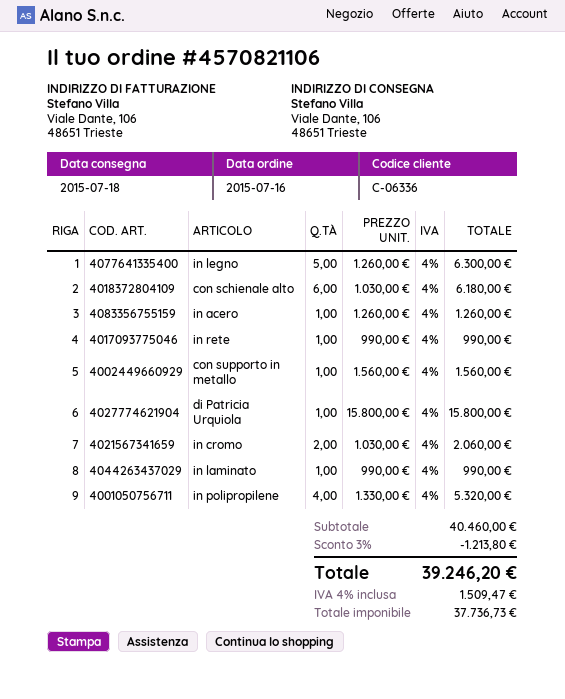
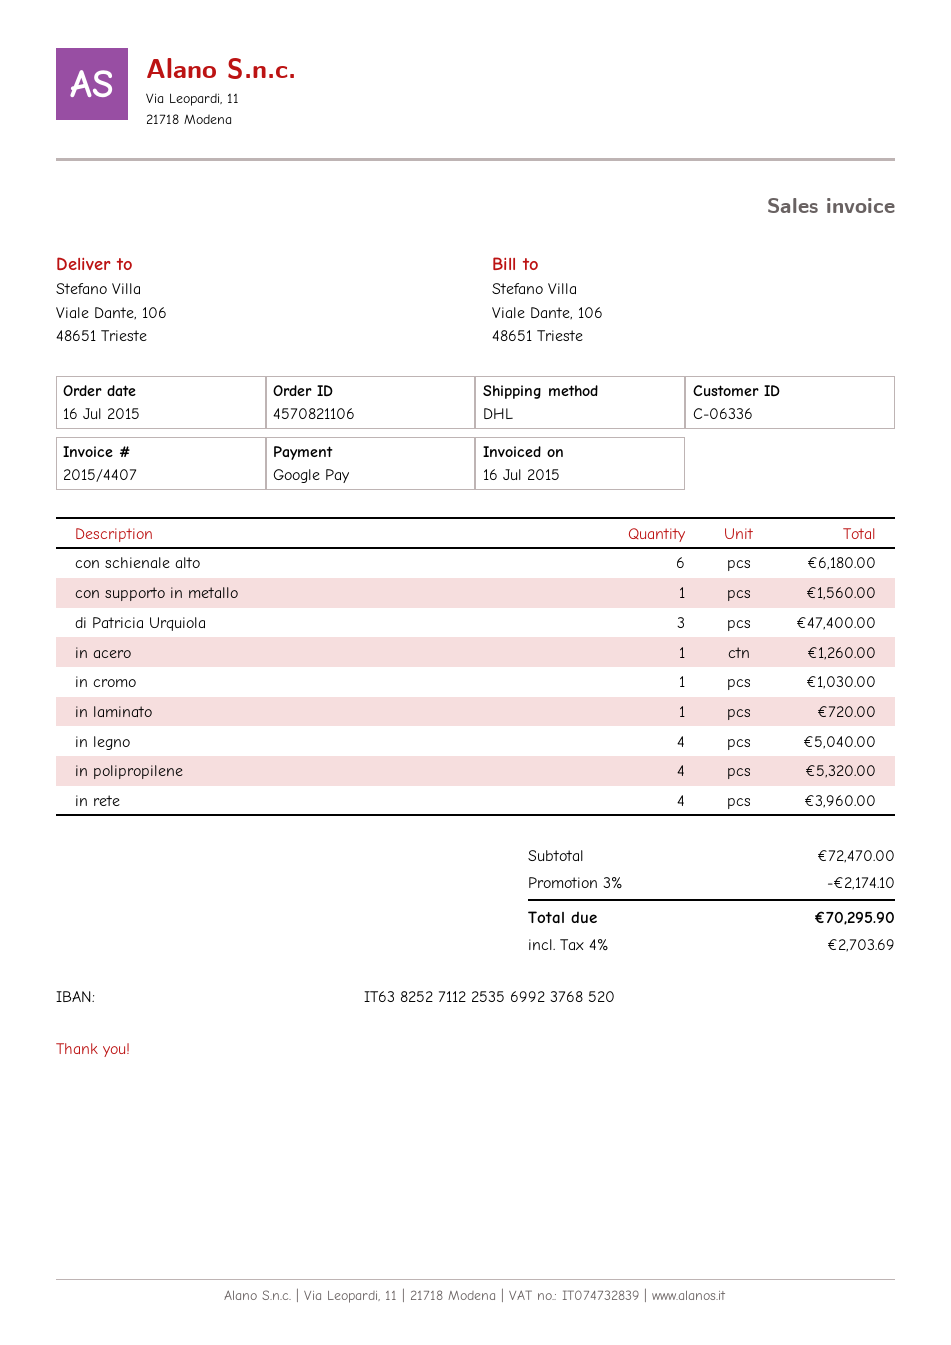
in legno: 5 for 6300.00 -> 4 for 5040.00
in rete: 1 for 990.00 -> 4 for 3960.00
di Patricia Urquiola: 1 for 15800.00 -> 3 for 47400.00
in cromo: 2 for 2060.00 -> 1 for 1030.00
in laminato: 1 for 990.00 -> 1 for 720.00
subtotal: 40460.00 -> 72470.00
discount: 3% = 1213.80 -> 3% = 2174.10
tax: 4% = 1509.47 -> 4% = 2703.69
total: 39246.20 -> 70295.90

